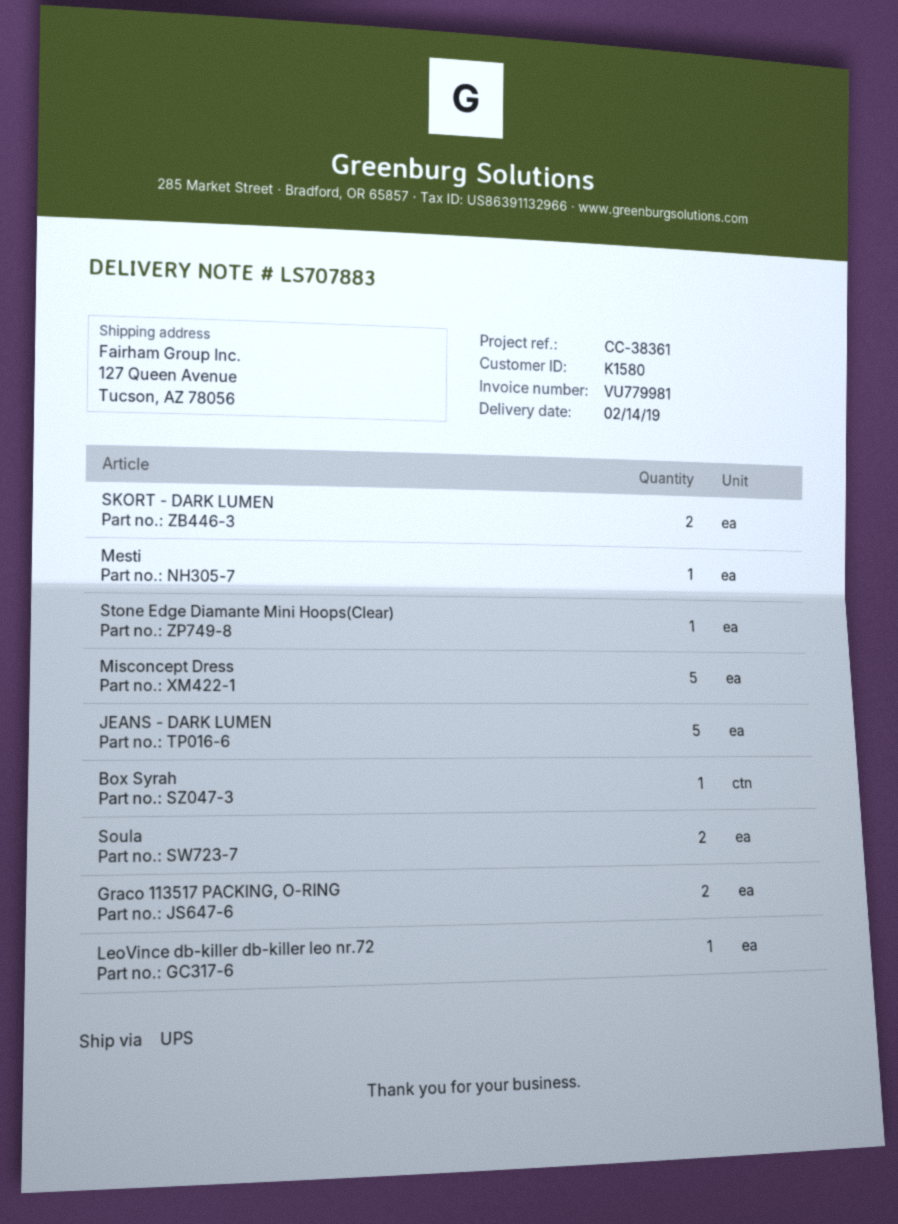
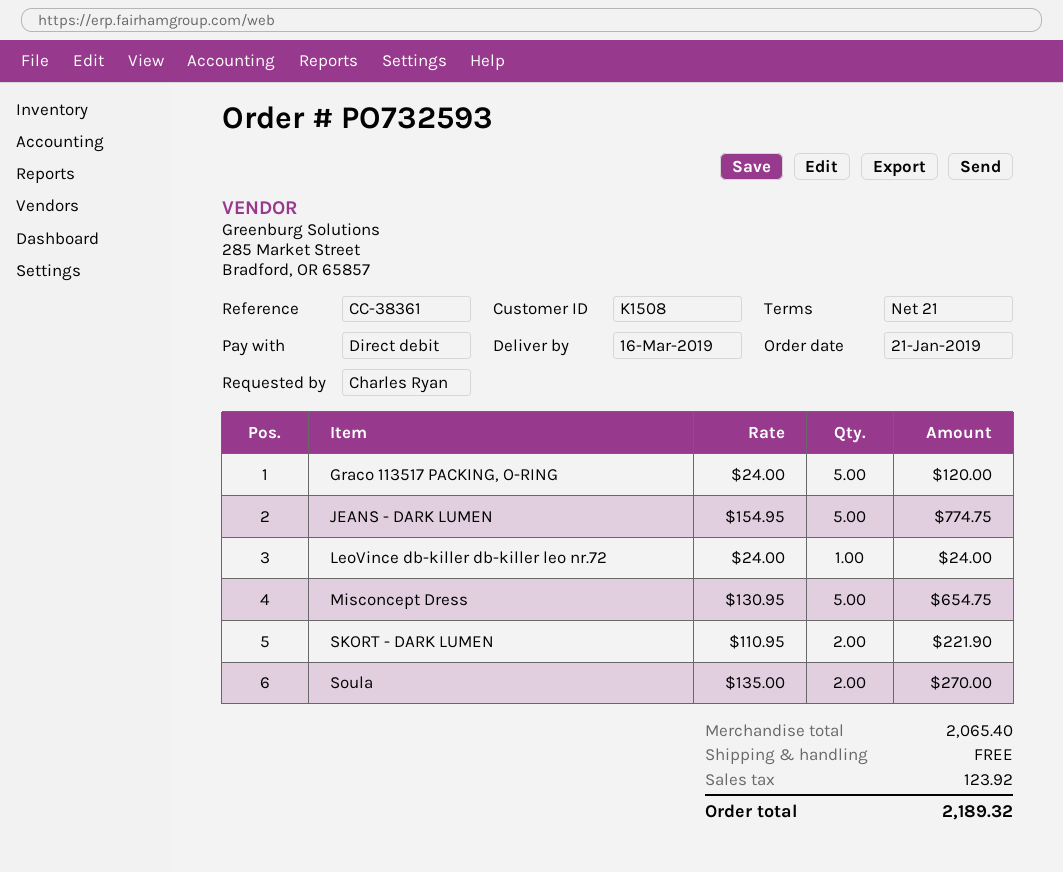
delivery date: 2019-02-14 -> 2019-03-16
customer number: K1580 -> K1508
Mesti: 1 -> none
Stone Edge Diamante Mini Hoops(Clear): 1 -> none
Box Syrah: 1 -> none
Graco 113517 PACKING, O-RING: 2 -> 5

